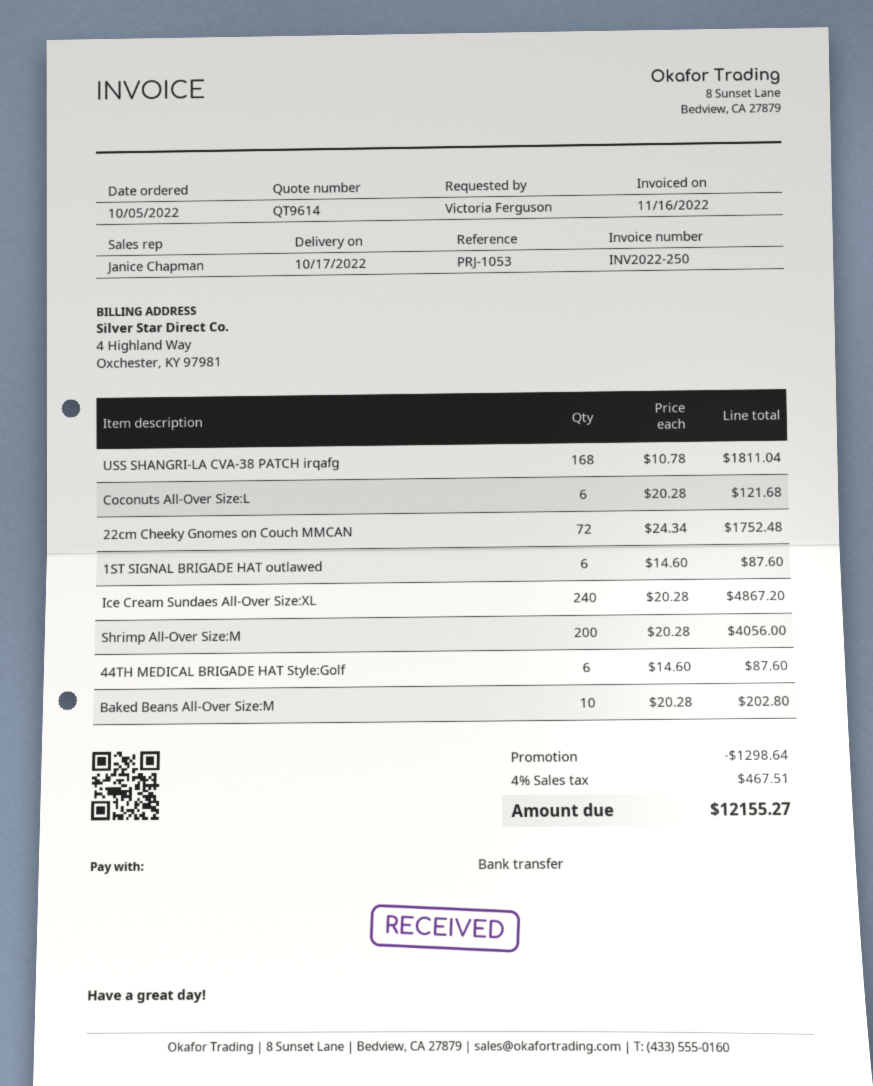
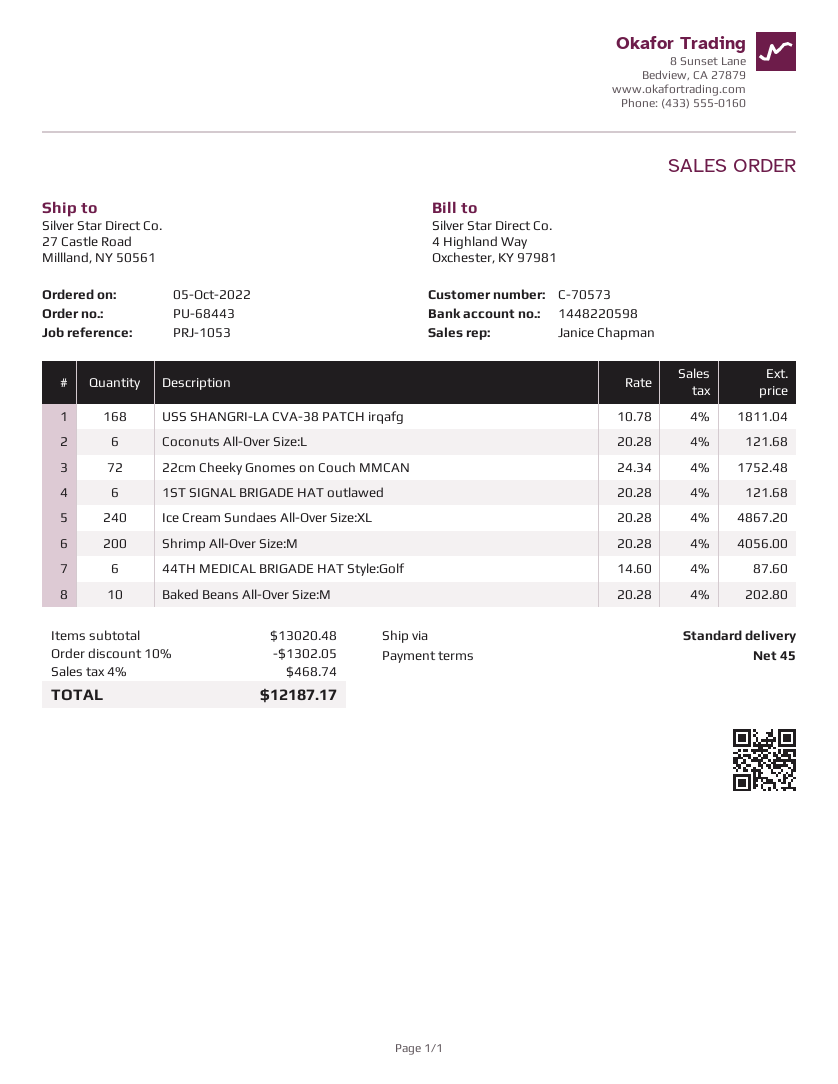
1ST SIGNAL BRIGADE HAT outlawed: 6 x 14.60 = 87.60 -> 6 x 20.28 = 121.68
discount: 1298.64 -> 1302.05
tax: 4% = 467.51 -> 4% = 468.74
total: 12155.27 -> 12187.17

